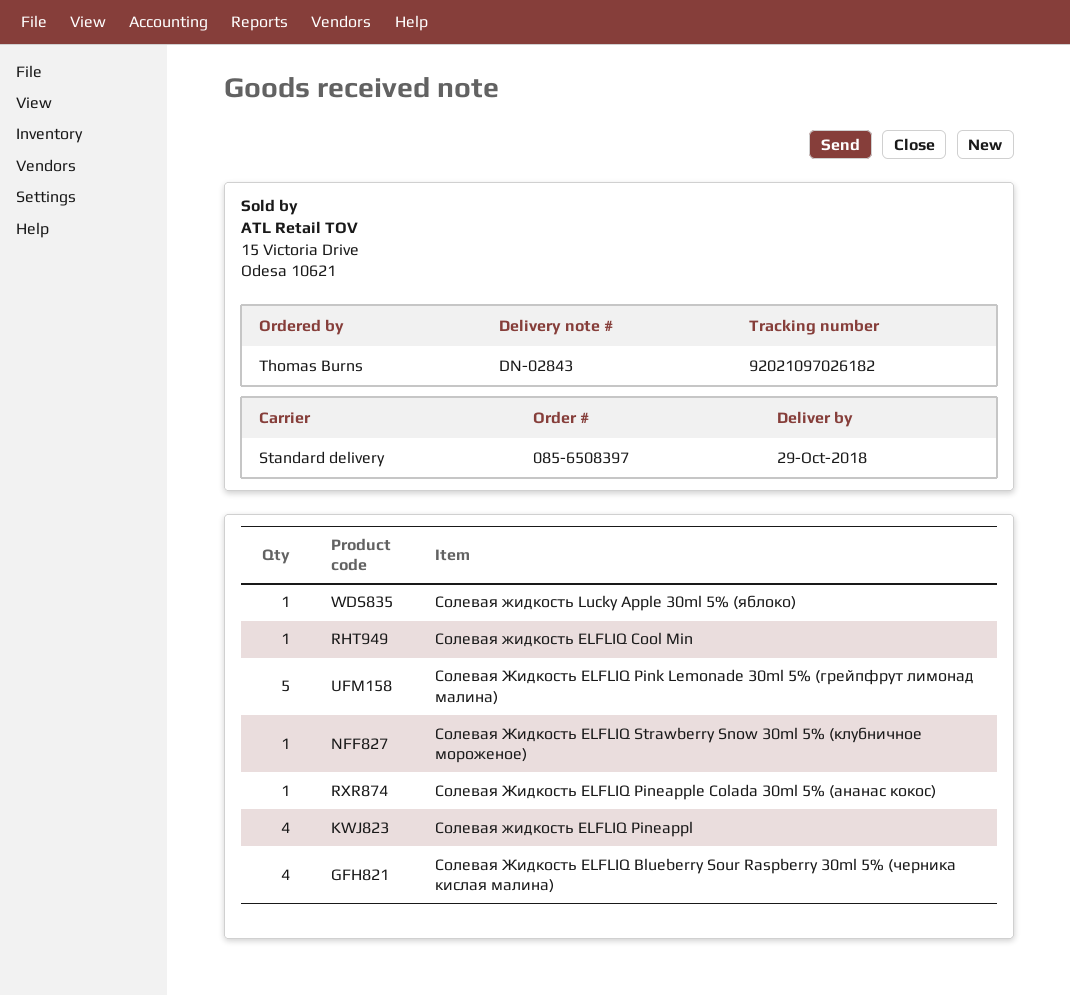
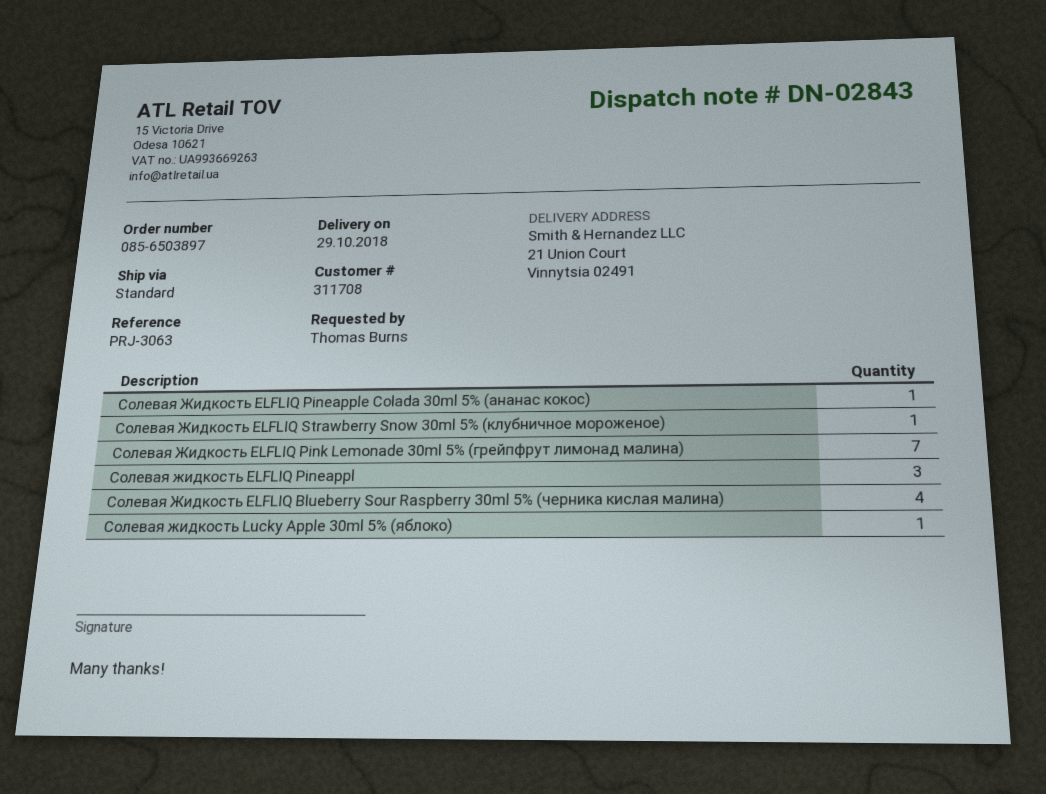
order number: 085-6508397 -> 085-6503897
Солевая жидкость ELFLIQ Cool Min: 1 -> none
Солевая Жидкость ELFLIQ Pink Lemonade 30ml 5% (грейпфрут лимонад малина): 5 -> 7
Солевая жидкость ELFLIQ Pineappl: 4 -> 3

